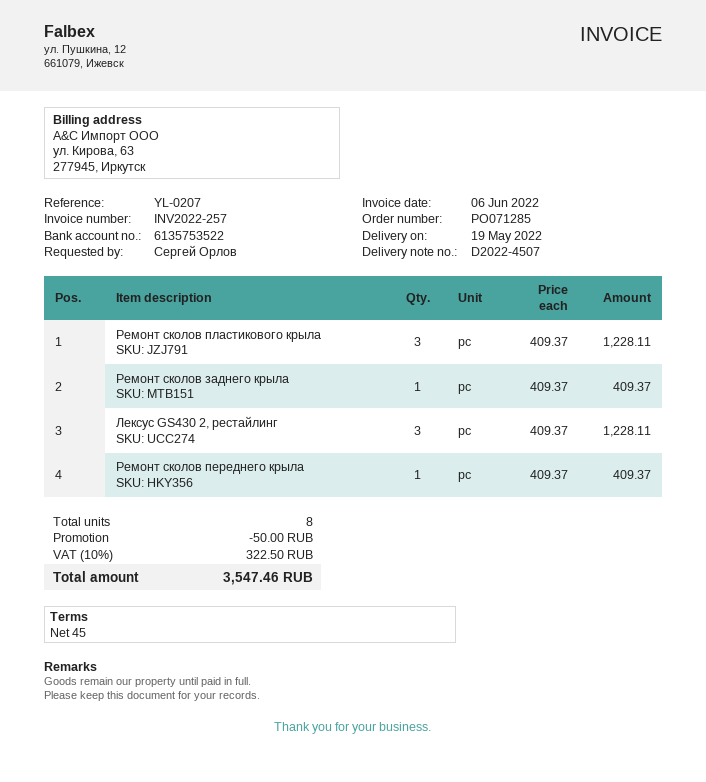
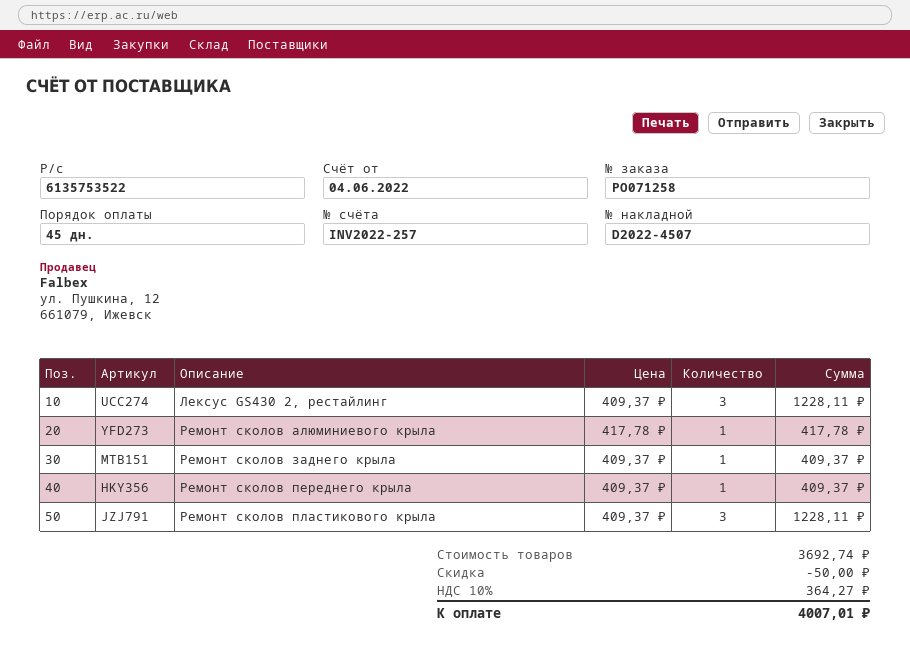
order number: PO071285 -> PO071258
invoice date: 2022-06-06 -> 2022-06-04
Ремонт сколов алюминиевого крыла: none -> 1 x 417.78 = 417.78
tax: 10% = 322.50 -> 10% = 364.27
total: 3547.46 -> 4007.01

